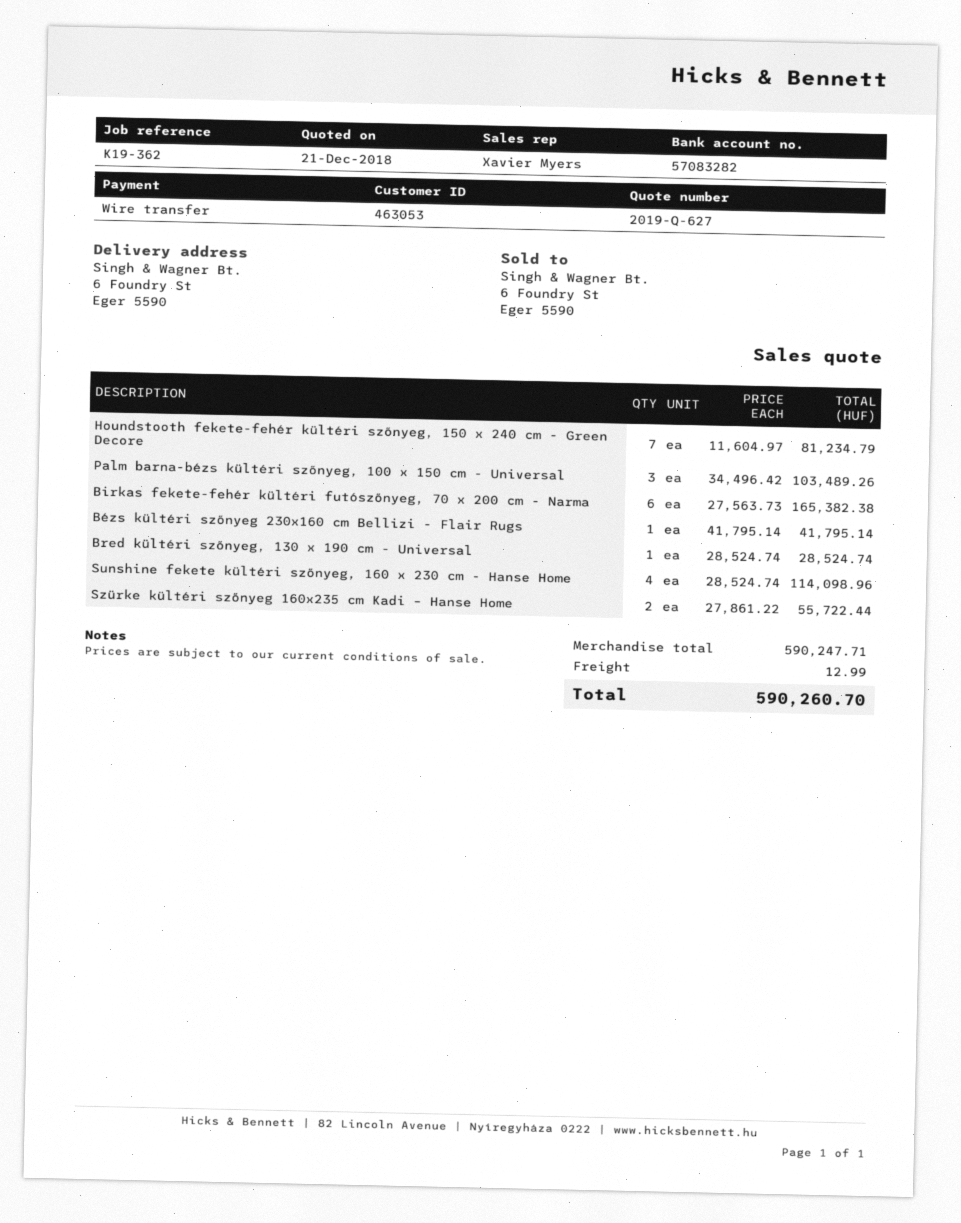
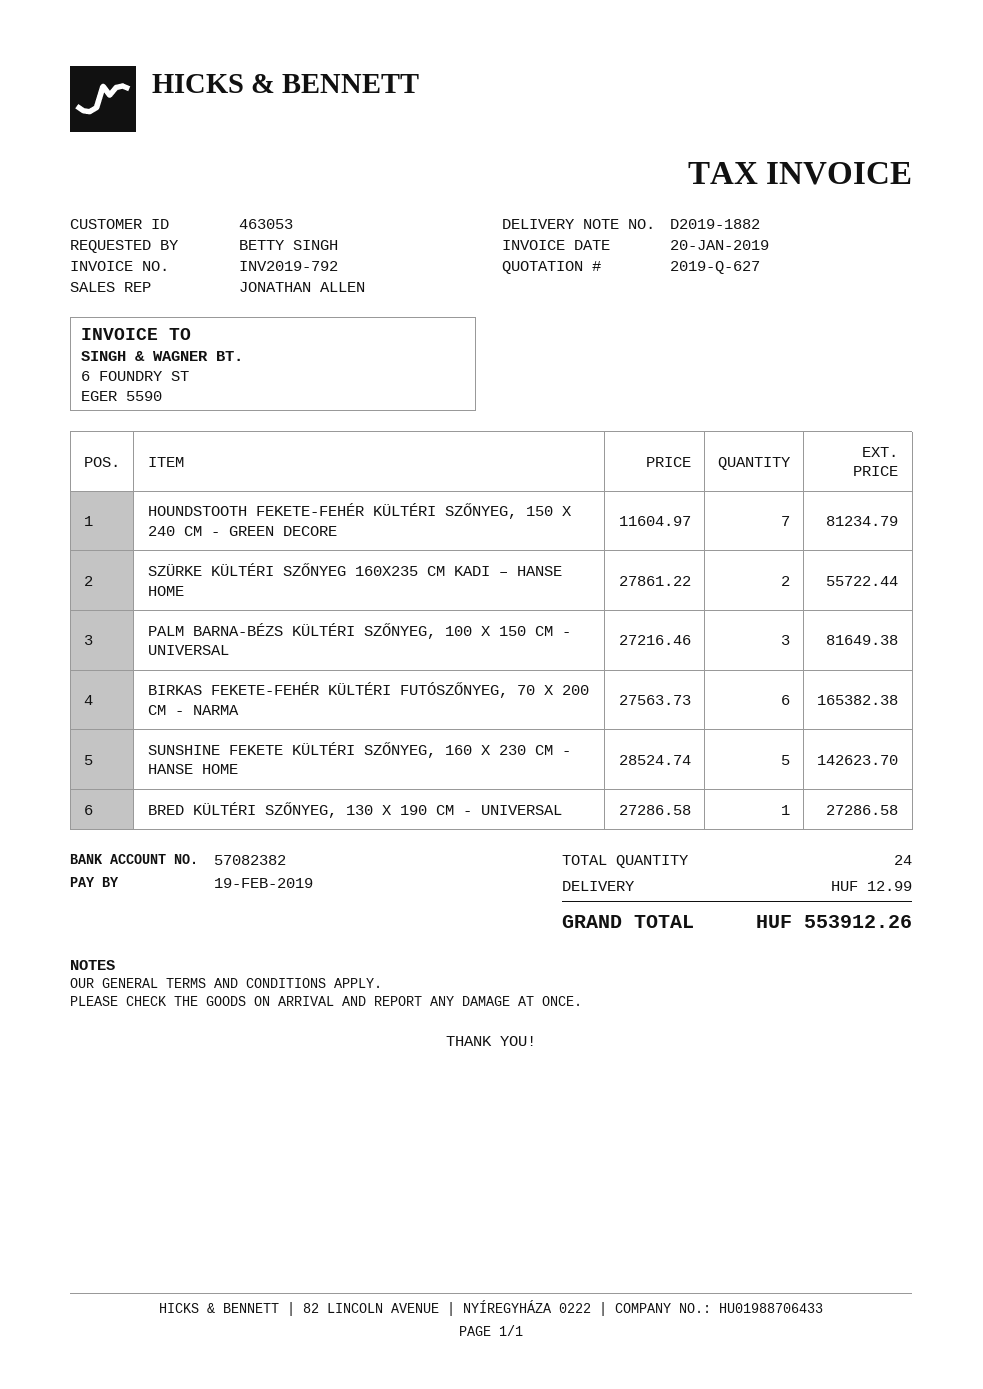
sales rep: Xavier Myers -> JONATHAN ALLEN
bank account: 57083282 -> 57082382
Palm barna-bézs kültéri szőnyeg, 100 x 150 cm - Universal: 3 x 34496.42 = 103489.26 -> 3 x 27216.46 = 81649.38
Bézs kültéri szőnyeg 230x160 cm Bellizi - Flair Rugs: 1 x 41795.14 = 41795.14 -> none
Bred kültéri szőnyeg, 130 x 190 cm - Universal: 1 x 28524.74 = 28524.74 -> 1 x 27286.58 = 27286.58
Sunshine fekete kültéri szőnyeg, 160 x 230 cm - Hanse Home: 4 x 28524.74 = 114098.96 -> 5 x 28524.74 = 142623.70
total: 590260.70 -> 553912.26

